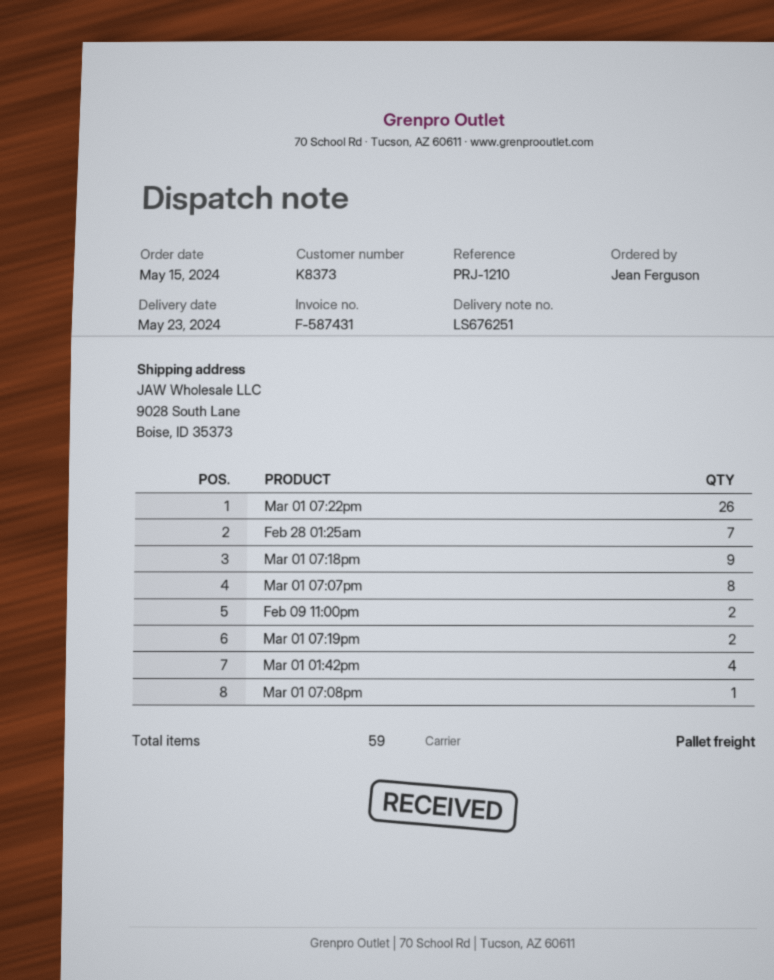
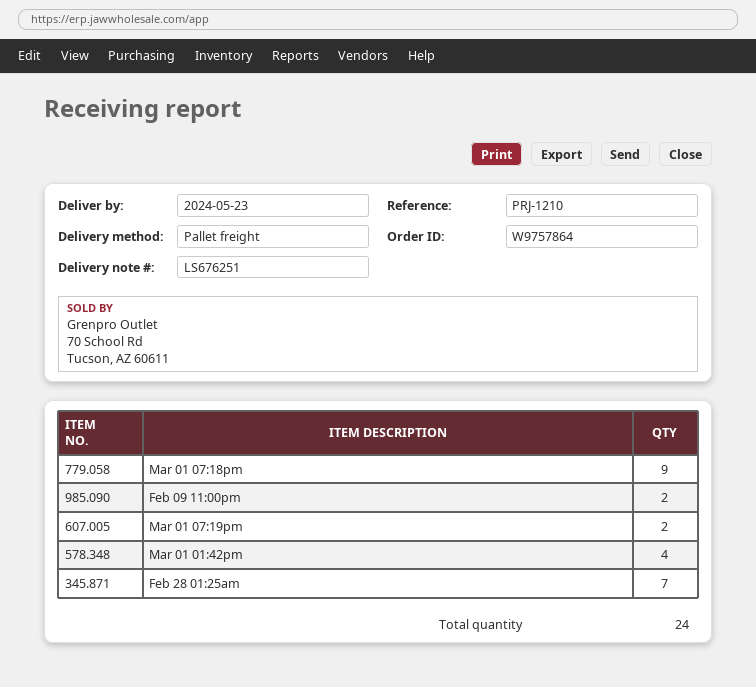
Mar 01 07:22pm: 26 -> none
Mar 01 07:07pm: 8 -> none
Mar 01 07:08pm: 1 -> none
total quantity: 59 -> 24

